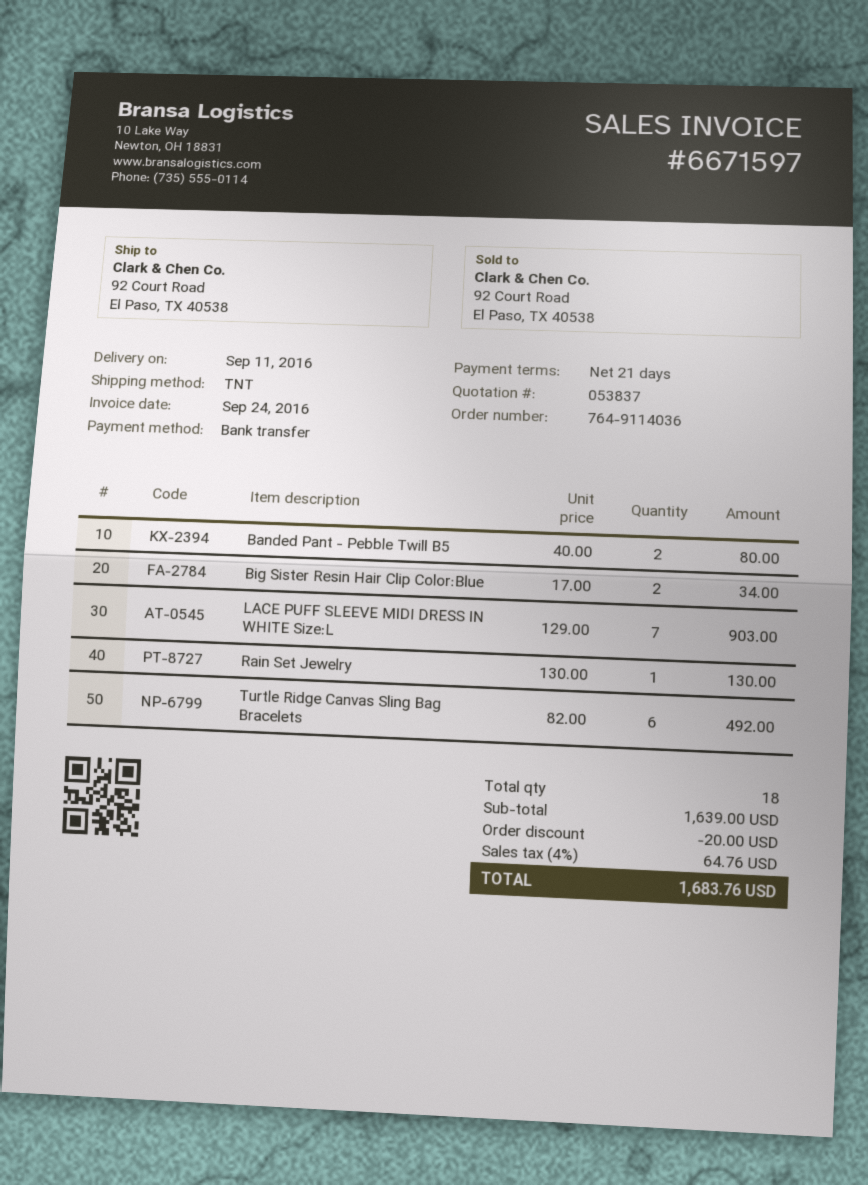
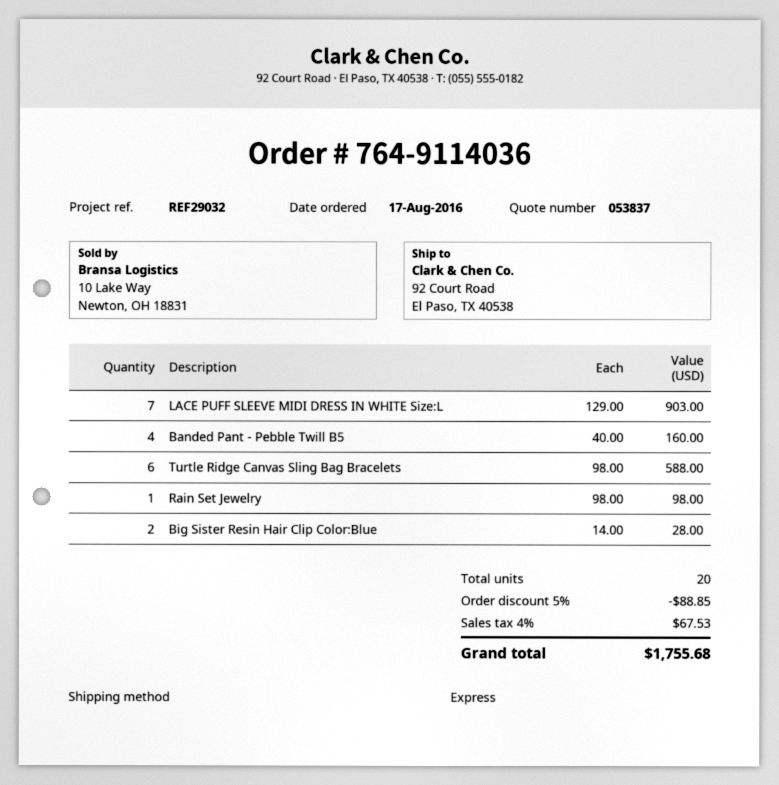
shipping method: TNT -> express
Banded Pant - Pebble Twill B5: 2 x 40.00 = 80.00 -> 4 x 40.00 = 160.00
Big Sister Resin Hair Clip Color:Blue: 2 x 17.00 = 34.00 -> 2 x 14.00 = 28.00
Rain Set Jewelry: 1 x 130.00 = 130.00 -> 1 x 98.00 = 98.00
Turtle Ridge Canvas Sling Bag Bracelets: 6 x 82.00 = 492.00 -> 6 x 98.00 = 588.00
total quantity: 18 -> 20
discount: 20.00 -> 88.85
tax: 4% = 64.76 -> 4% = 67.53
total: 1683.76 -> 1755.68

